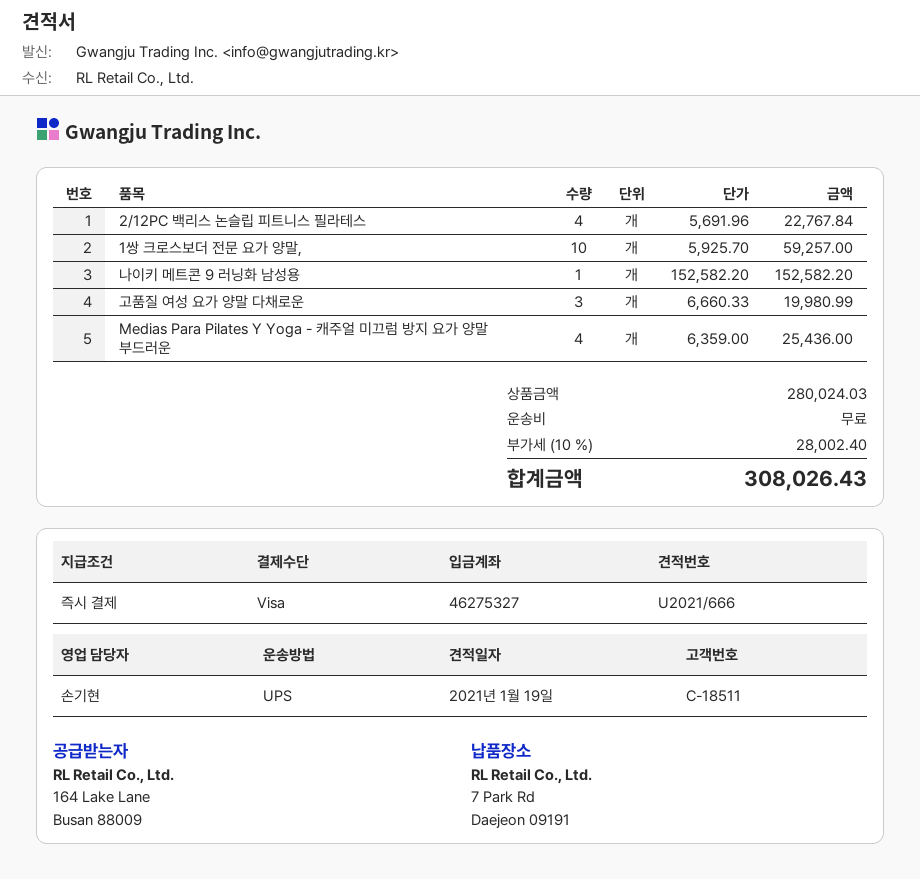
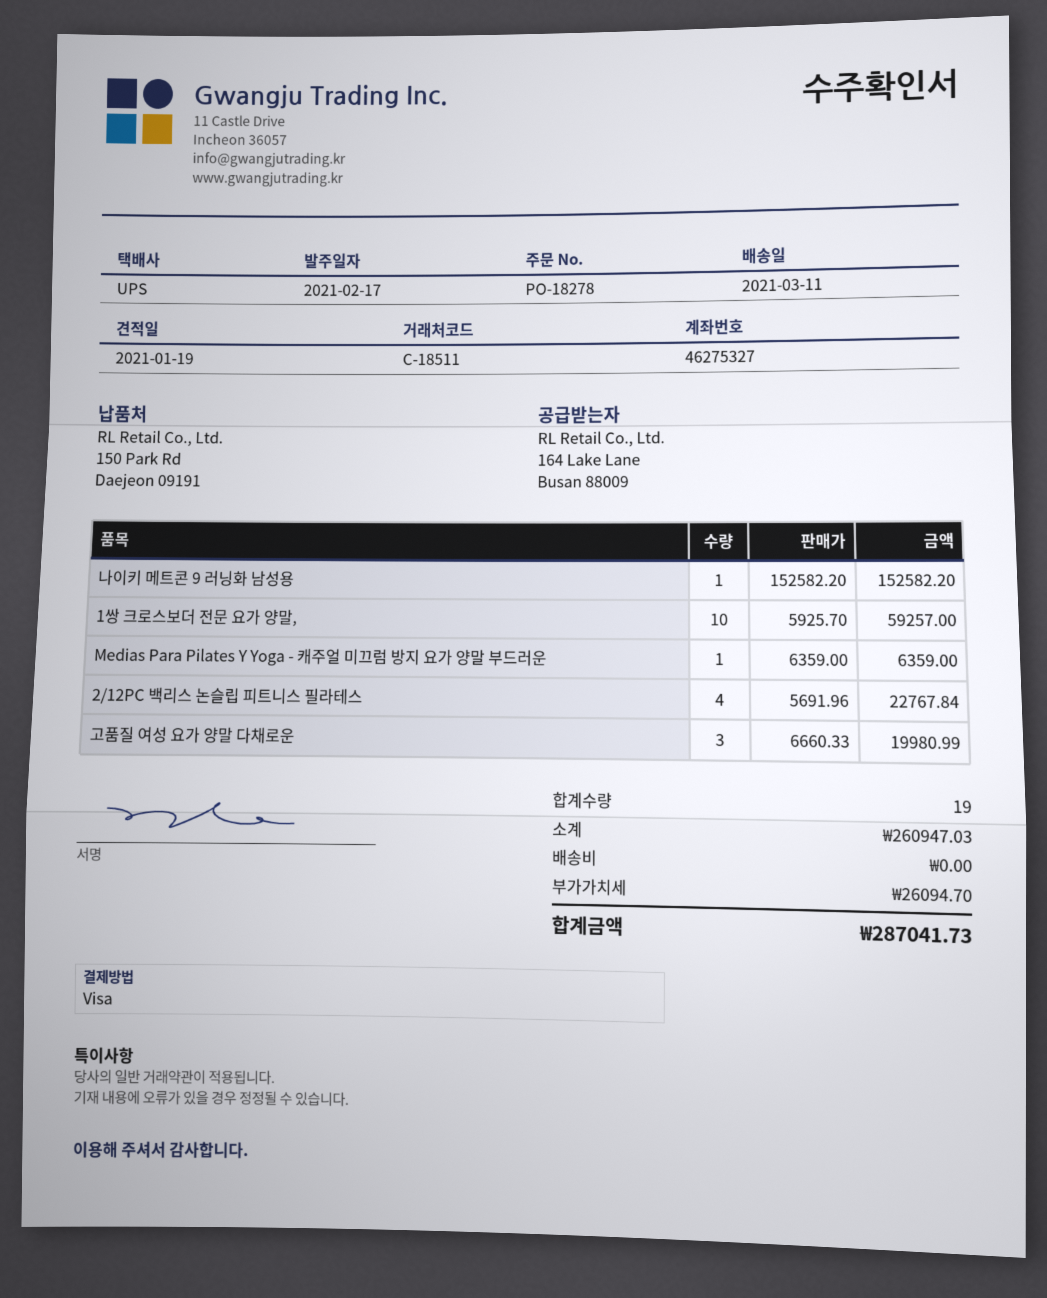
ship to: 7 Park Rd, Daejeon 09191 -> 150 Park Rd, Daejeon 09191
Medias Para Pilates Y Yoga - 캐주얼 미끄럼 방지 요가 양말 부드러운: 4 x 6359.00 = 25436.00 -> 1 x 6359.00 = 6359.00
subtotal: 280024.03 -> 260947.03
tax: 28002.40 -> 26094.70
total: 308026.43 -> 287041.73

